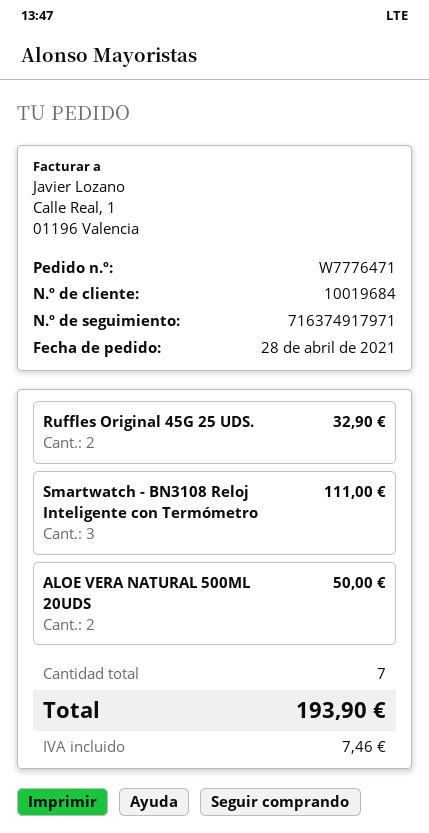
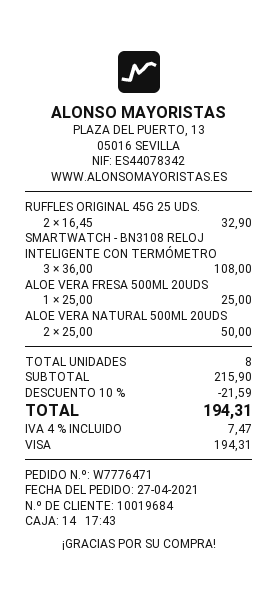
order date: 2021-04-28 -> 2021-04-27
Smartwatch - BN3108 Reloj Inteligente con Termómetro: 3 for 111.00 -> 3 for 108.00
ALOE VERA FRESA 500ML 20UDS: none -> 1 for 25.00
total quantity: 7 -> 8
discount: none -> 10% = 21.59
tax: 7.46 -> 7.47
total: 193.90 -> 194.31

